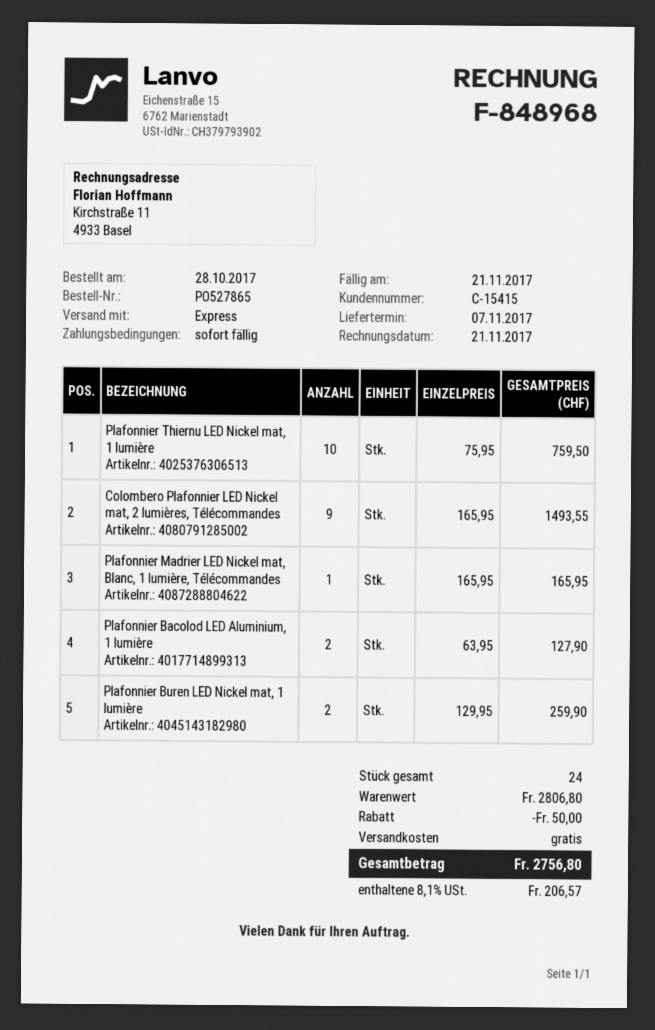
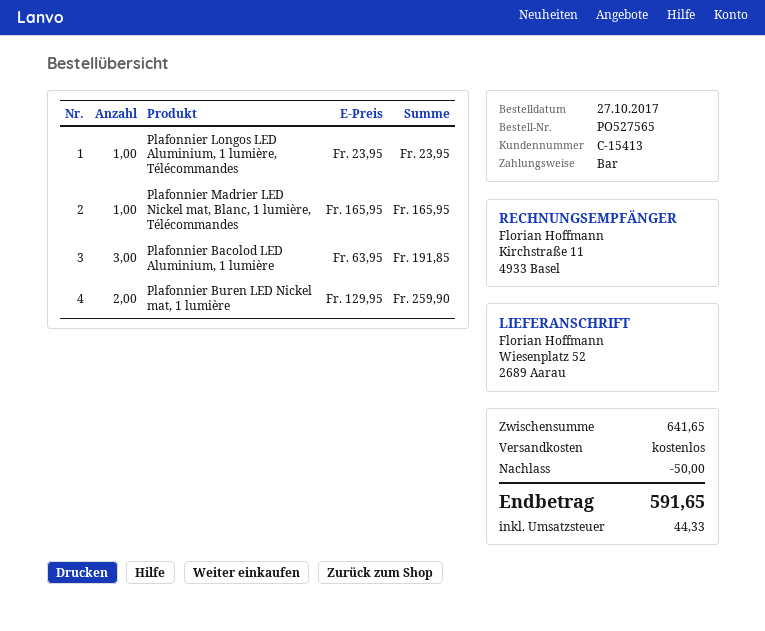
order number: PO527865 -> PO527565
order date: 2017-10-28 -> 2017-10-27
customer number: C-15415 -> C-15413
Plafonnier Thiernu LED Nickel mat, 1 lumière: 10 x 75.95 = 759.50 -> none
Colombero Plafonnier LED Nickel mat, 2 lumières, Télécommandes: 9 x 165.95 = 1493.55 -> none
Plafonnier Bacolod LED Aluminium, 1 lumière: 2 x 63.95 = 127.90 -> 3 x 63.95 = 191.85
Plafonnier Longos LED Aluminium, 1 lumière, Télécommandes: none -> 1 x 23.95 = 23.95
subtotal: 2806.80 -> 641.65
tax: 206.57 -> 44.33
total: 2756.80 -> 591.65

